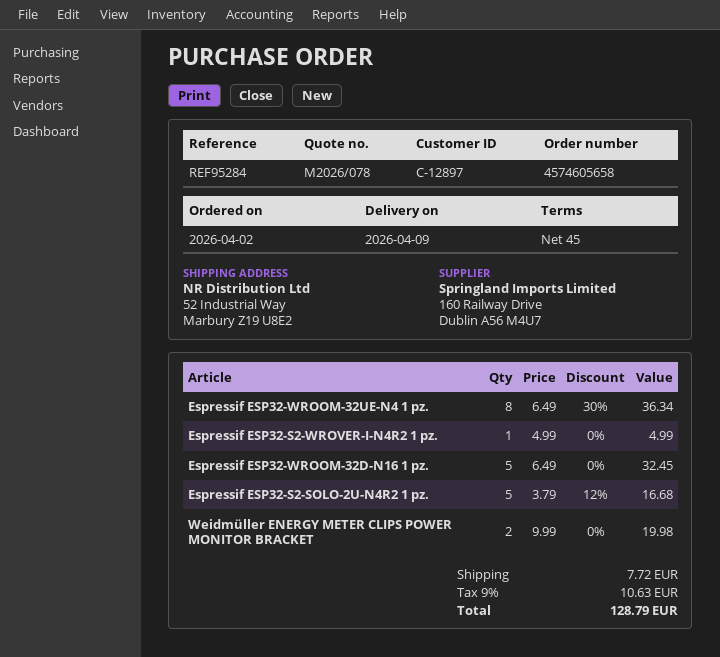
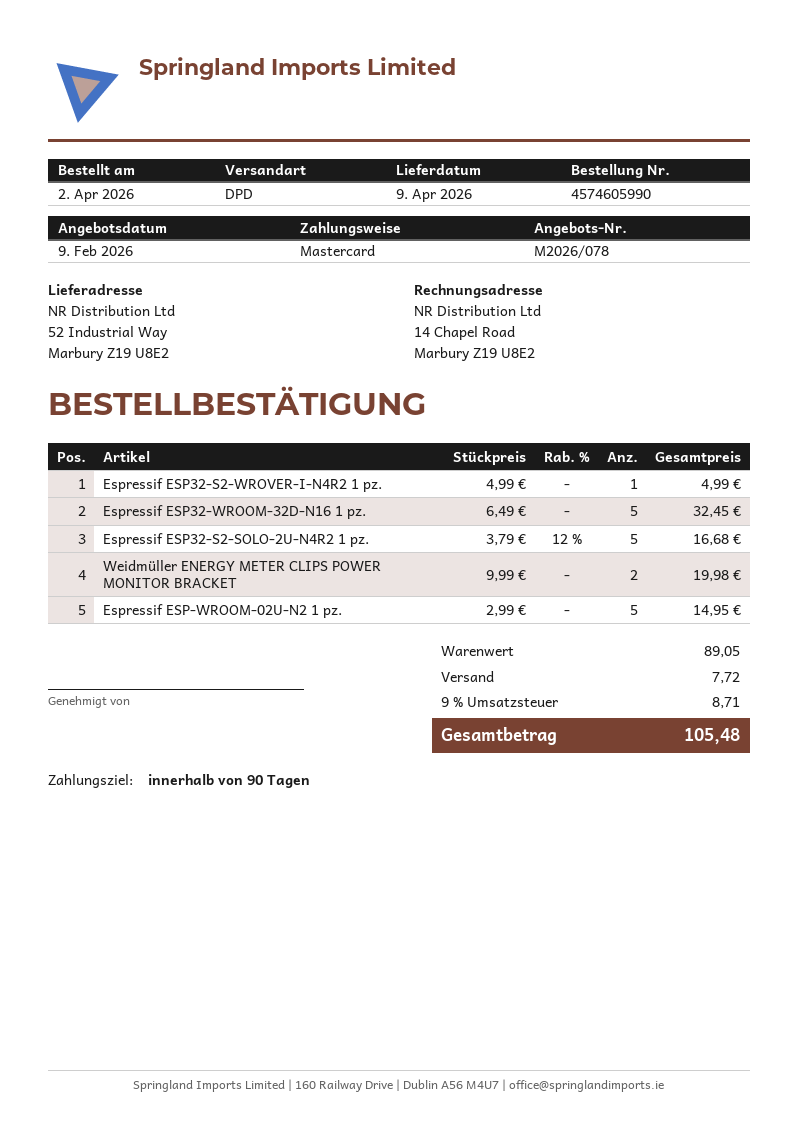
order number: 4574605658 -> 4574605990
payment terms: 45 days -> 90 days
Espressif ESP32-WROOM-32UE-N4 1 pz.: 8 x 6.49 - 30% = 36.34 -> none
Espressif ESP-WROOM-02U-N2 1 pz.: none -> 5 x 2.99 = 14.95
tax: 9% = 10.63 -> 9% = 8.71
total: 128.79 -> 105.48

